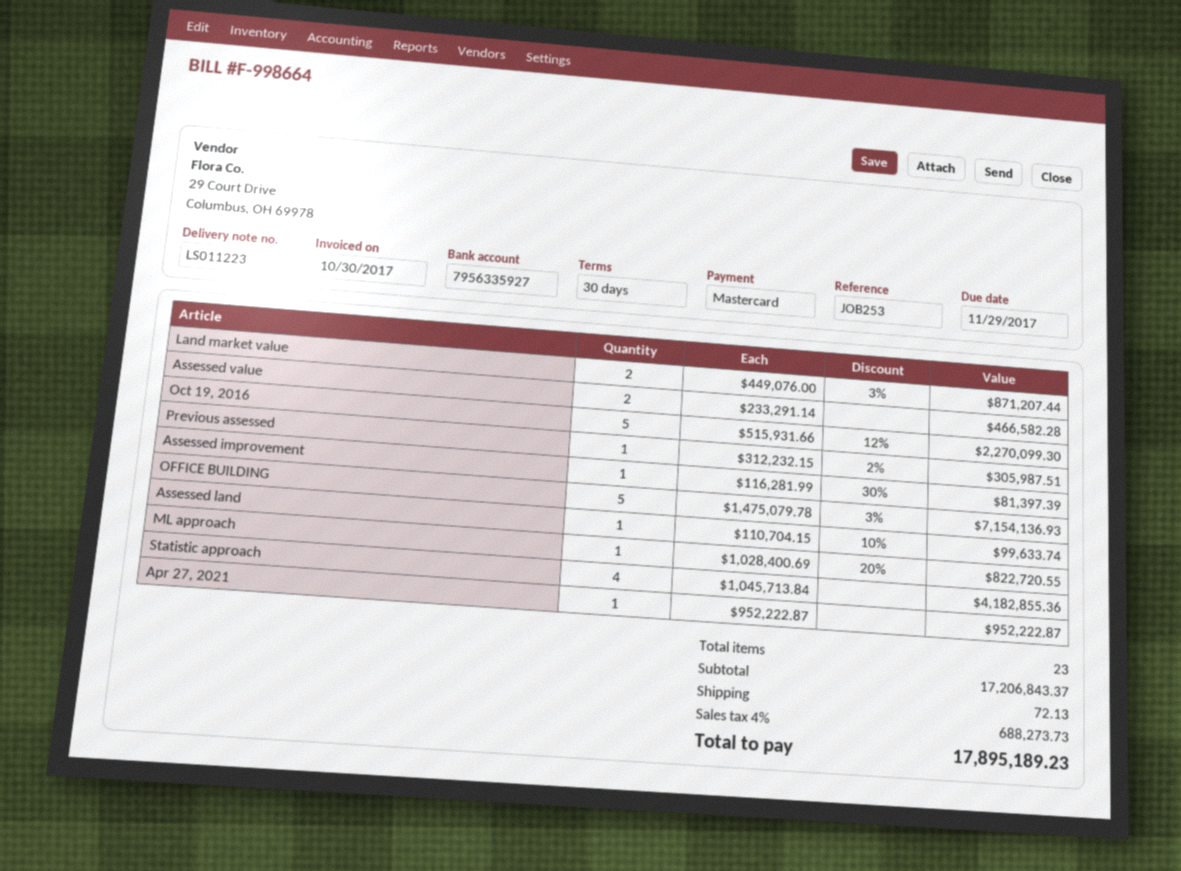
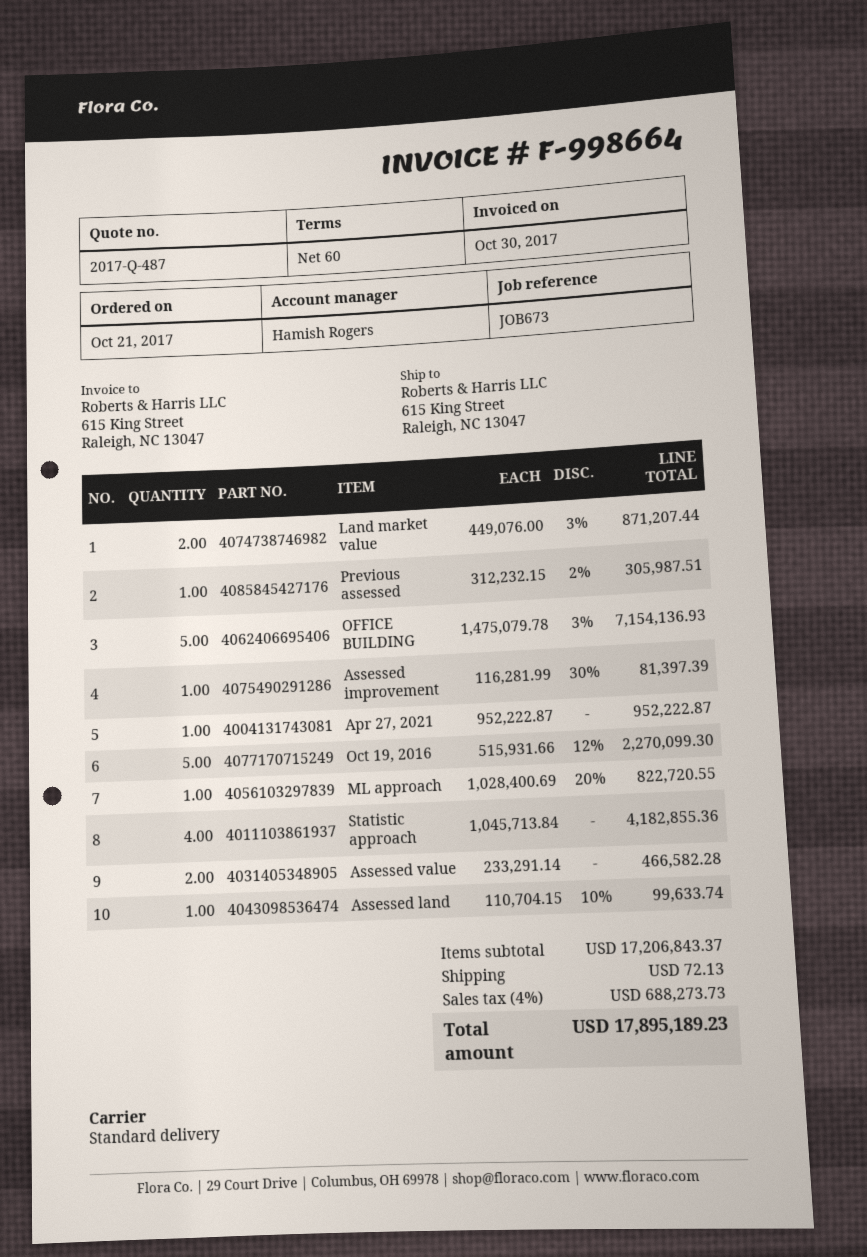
payment terms: 30 days -> 60 days
reference: JOB253 -> JOB673

